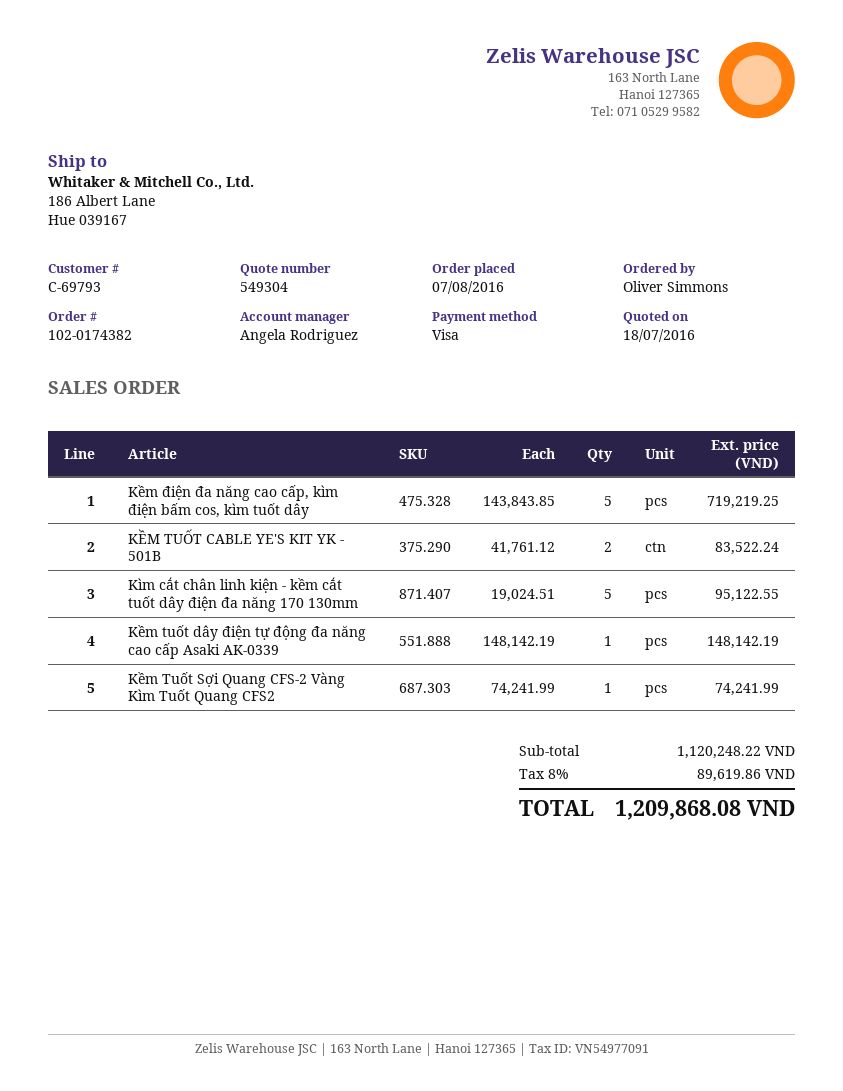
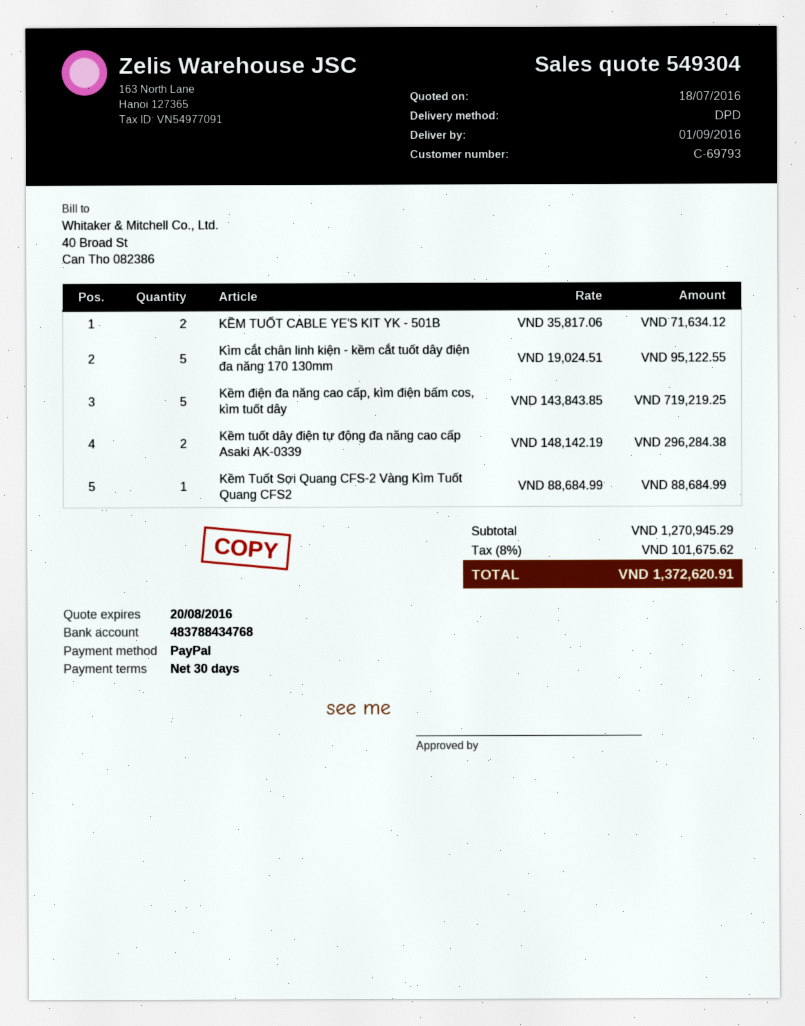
payment method: Visa -> PayPal
KỀM TUỐT CABLE YE'S KIT YK - 501B: 2 x 41761.12 = 83522.24 -> 2 x 35817.06 = 71634.12
Kềm tuốt dây điện tự động đa năng cao cấp Asaki AK-0339: 1 x 148142.19 = 148142.19 -> 2 x 148142.19 = 296284.38
Kềm Tuốt Sợi Quang CFS-2 Vàng Kìm Tuốt Quang CFS2: 1 x 74241.99 = 74241.99 -> 1 x 88684.99 = 88684.99
subtotal: 1120248.22 -> 1270945.29
tax: 8% = 89619.86 -> 8% = 101675.62
total: 1209868.08 -> 1372620.91

